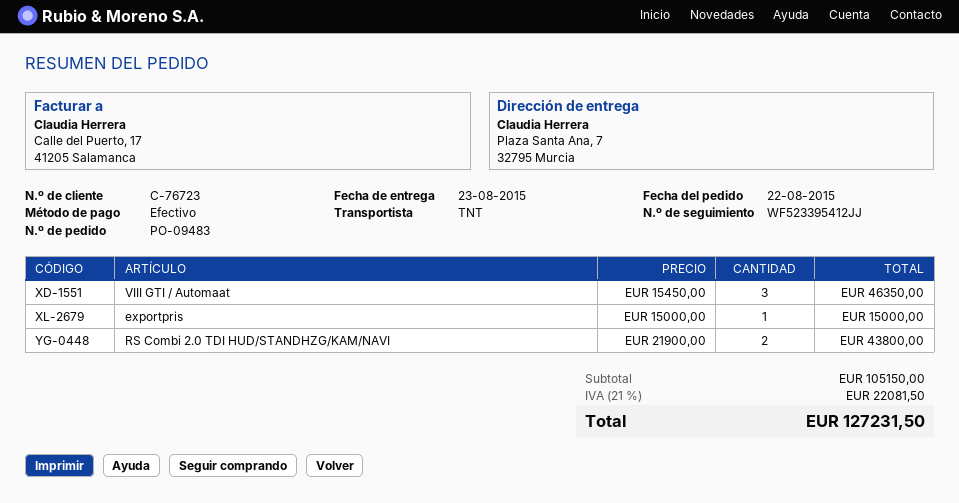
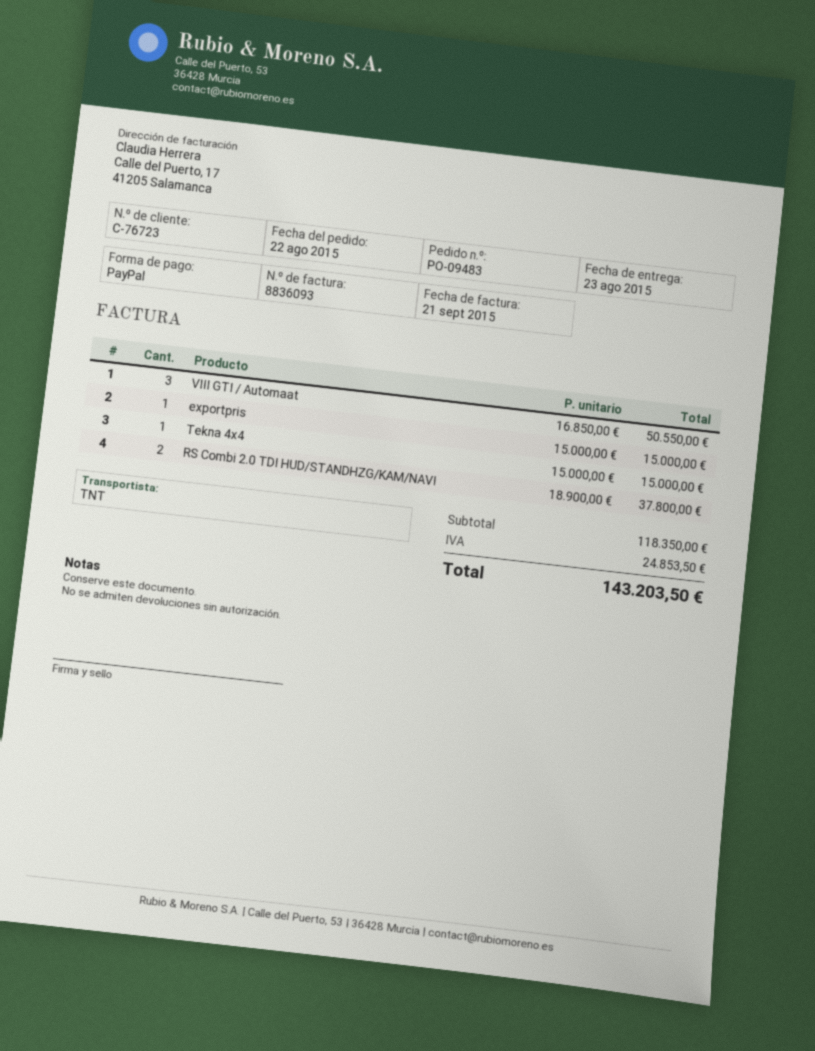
payment method: cash -> PayPal
VIII GTI / Automaat: 3 x 15450.00 = 46350.00 -> 3 x 16850.00 = 50550.00
RS Combi 2.0 TDI HUD/STANDHZG/KAM/NAVI: 2 x 21900.00 = 43800.00 -> 2 x 18900.00 = 37800.00
Tekna 4x4: none -> 1 x 15000.00 = 15000.00
subtotal: 105150.00 -> 118350.00
tax: 22081.50 -> 24853.50
total: 127231.50 -> 143203.50

